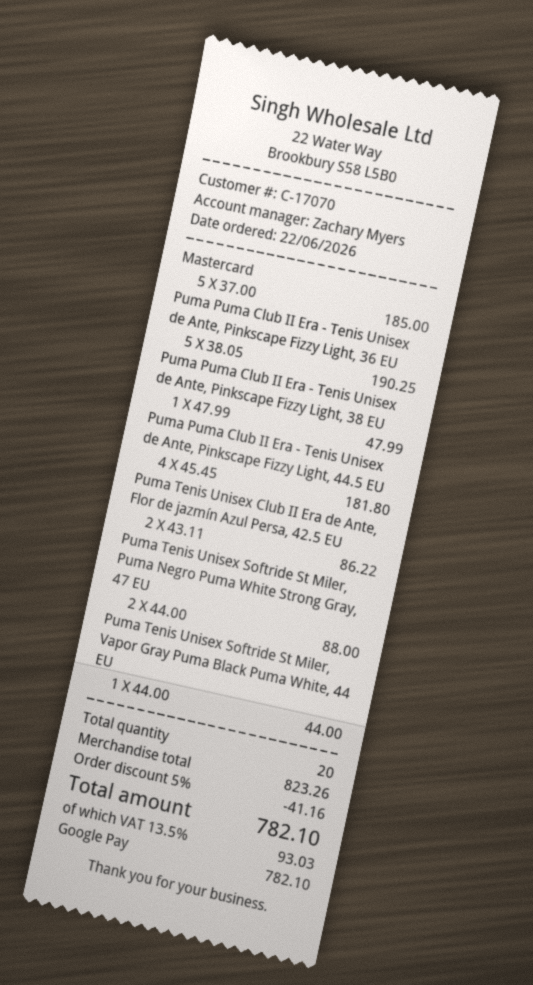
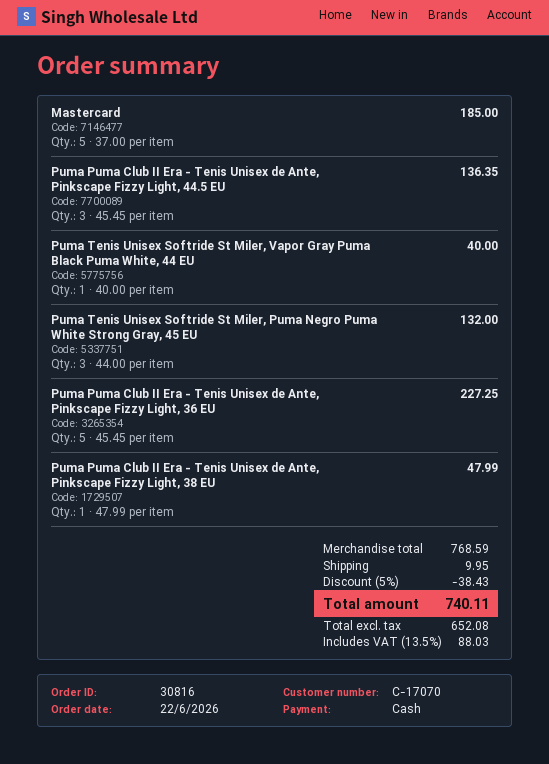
payment method: Google Pay -> cash
Puma Puma Club II Era - Tenis Unisex de Ante, Pinkscape Fizzy Light, 36 EU: 5 x 38.05 = 190.25 -> 5 x 45.45 = 227.25
Puma Puma Club II Era - Tenis Unisex de Ante, Pinkscape Fizzy Light, 44.5 EU: 4 x 45.45 = 181.80 -> 3 x 45.45 = 136.35
Puma Tenis Unisex Club II Era de Ante, Flor de jazmín Azul Persa, 42.5 EU: 2 x 43.11 = 86.22 -> none
Puma Tenis Unisex Softride St Miler, Puma Negro Puma White Strong Gray, 47 EU: 2 x 44.00 = 88.00 -> none
Puma Tenis Unisex Softride St Miler, Vapor Gray Puma Black Puma White, 44 EU: 1 x 44.00 = 44.00 -> 1 x 40.00 = 40.00
Puma Tenis Unisex Softride St Miler, Puma Negro Puma White Strong Gray, 45 EU: none -> 3 x 44.00 = 132.00
subtotal: 823.26 -> 768.59
discount: 5% = 41.16 -> 5% = 38.43
shipping: none -> 9.95
tax: 13.5% = 93.03 -> 13.5% = 88.03
total: 782.10 -> 740.11

